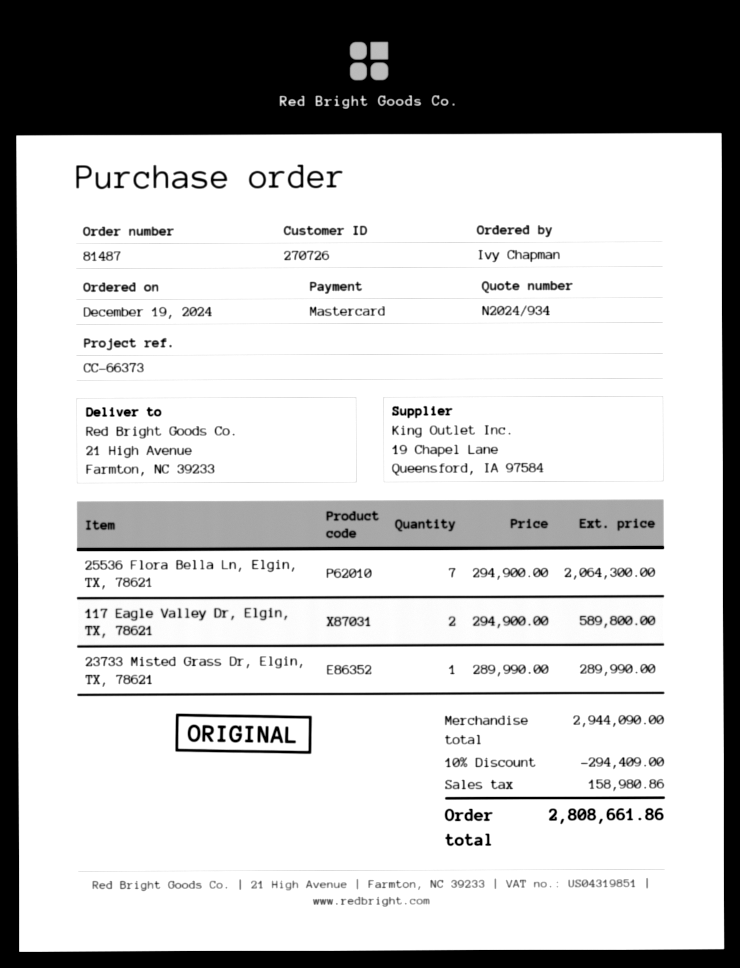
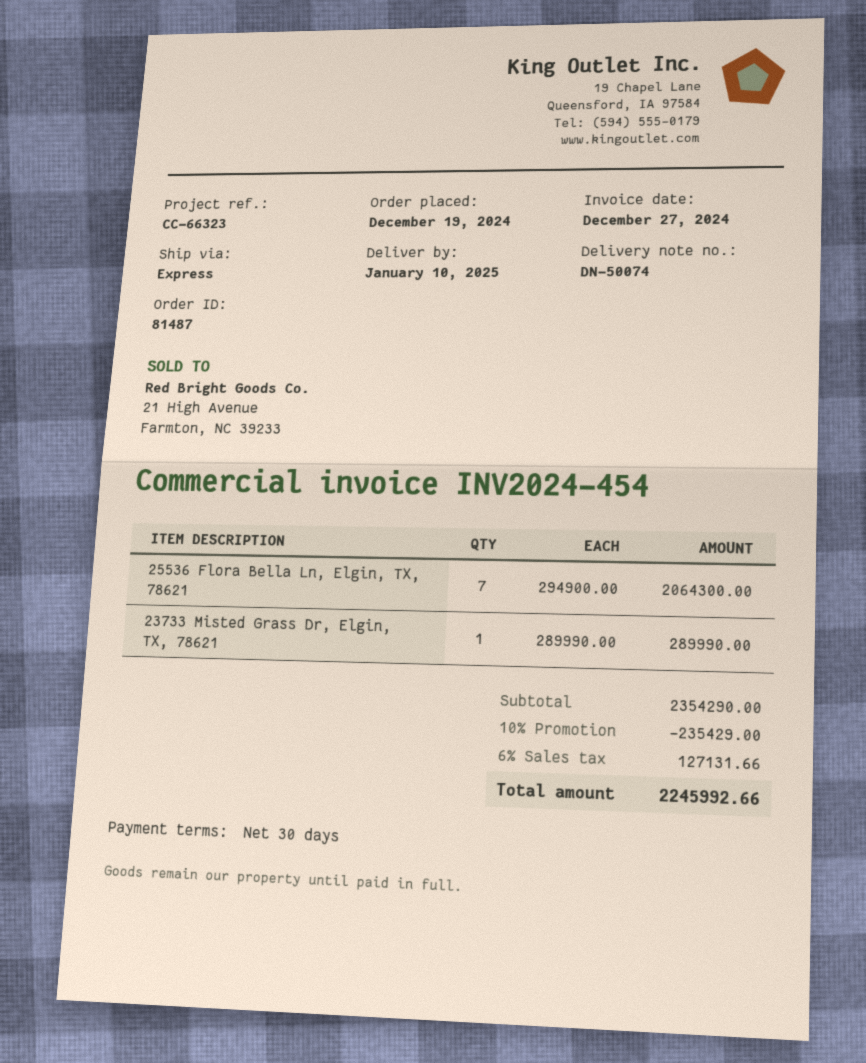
reference: CC-66373 -> CC-66323
117 Eagle Valley Dr, Elgin, TX, 78621: 2 x 294900.00 = 589800.00 -> none
subtotal: 2944090.00 -> 2354290.00
discount: 10% = 294409.00 -> 10% = 235429.00
tax: 158980.86 -> 127131.66
total: 2808661.86 -> 2245992.66

